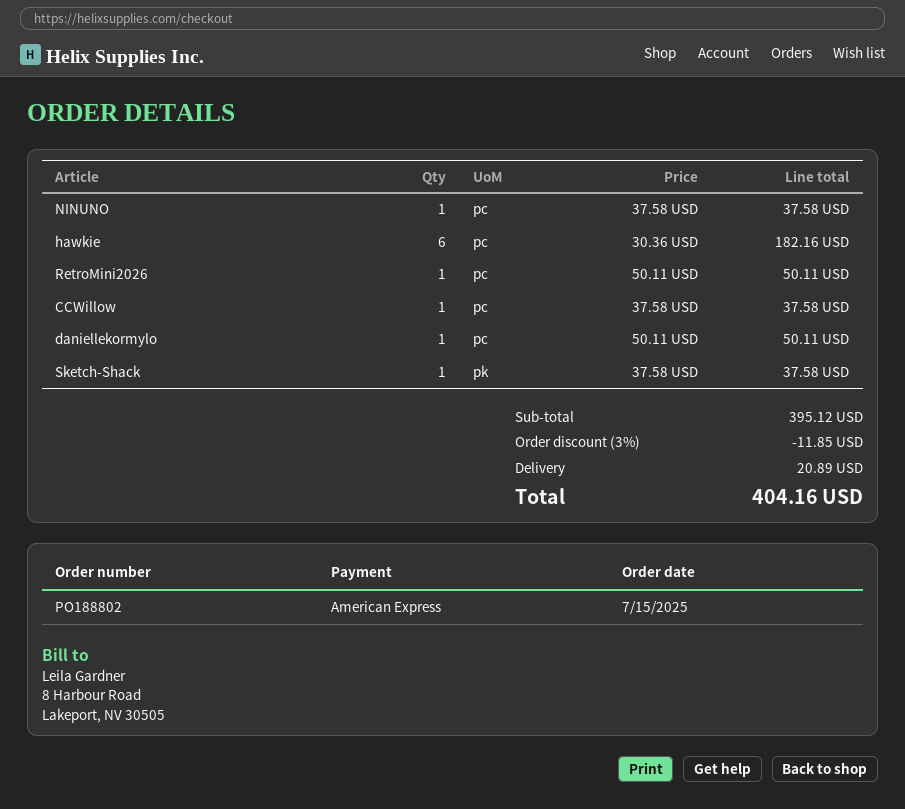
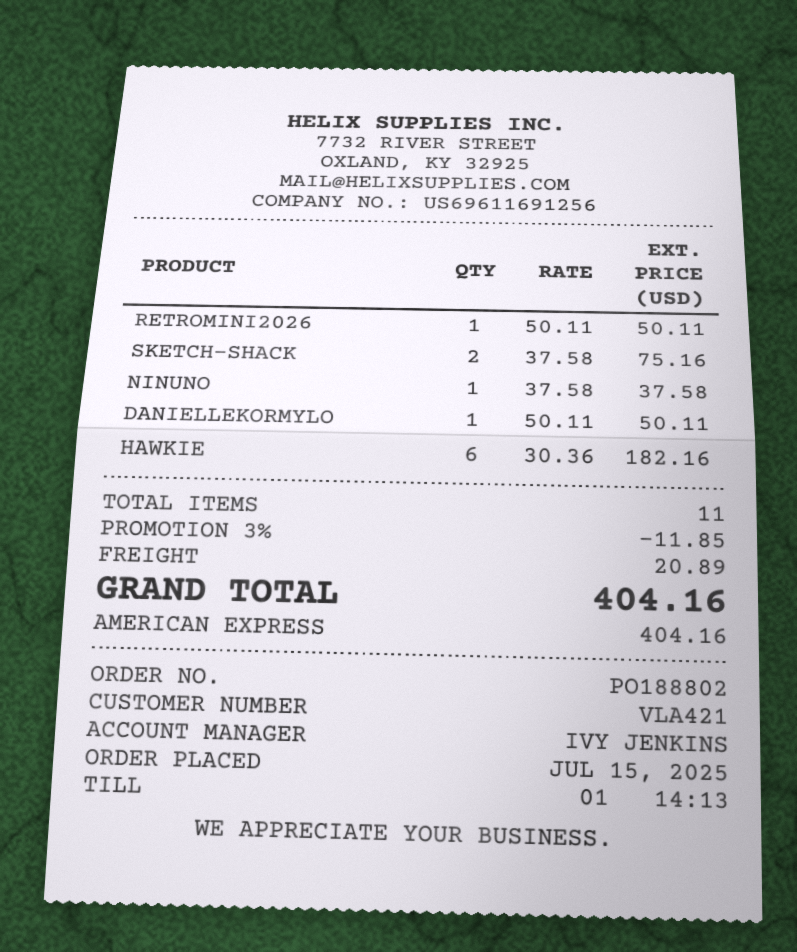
CCWillow: 1 x 37.58 = 37.58 -> none
Sketch-Shack: 1 x 37.58 = 37.58 -> 2 x 37.58 = 75.16

